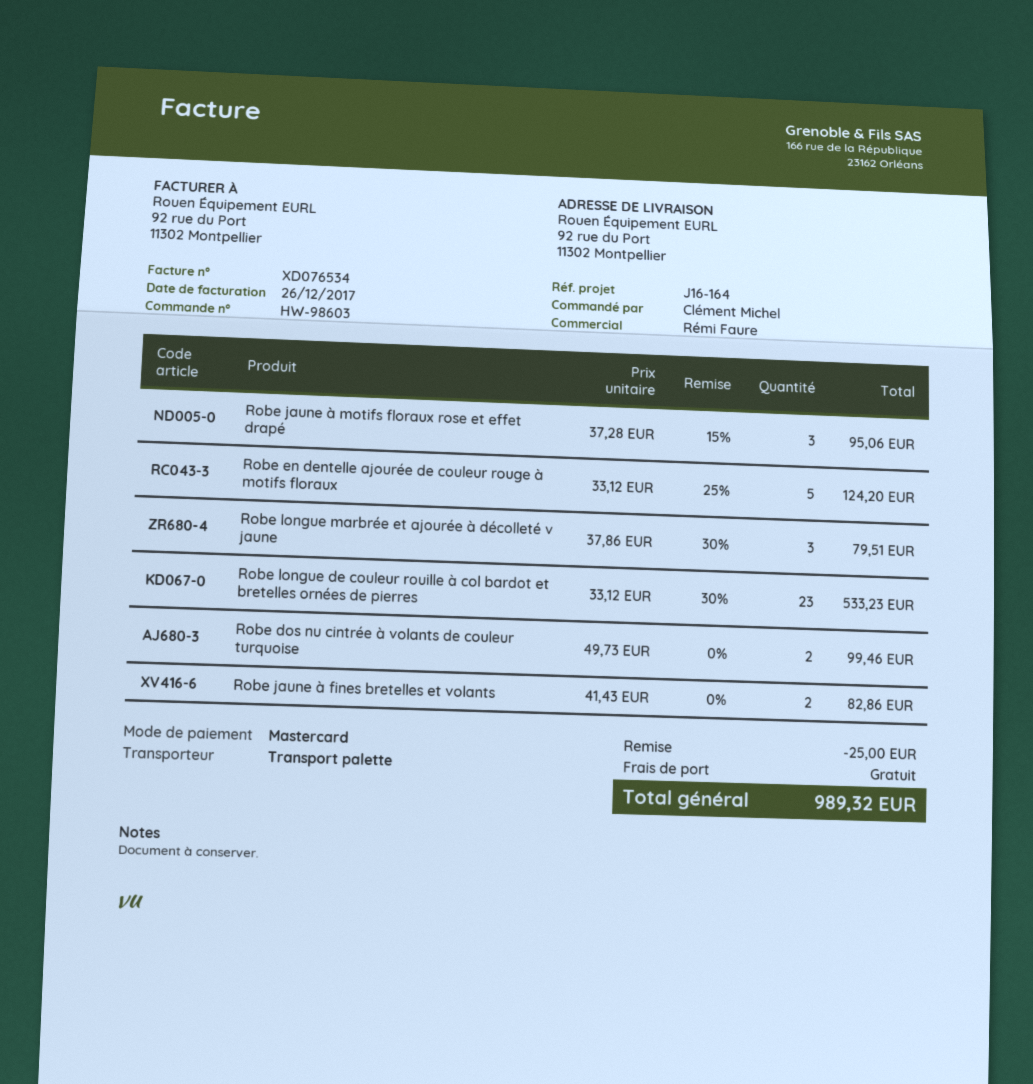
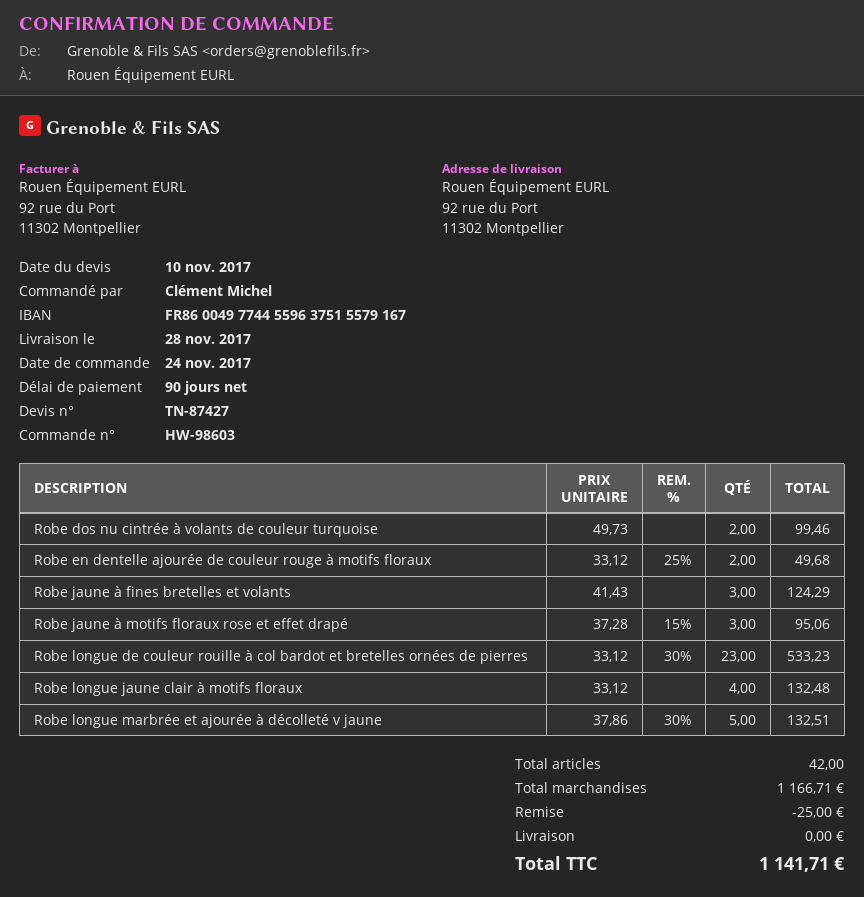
Robe en dentelle ajourée de couleur rouge à motifs floraux: 5 x 33.12 - 25% = 124.20 -> 2 x 33.12 - 25% = 49.68
Robe longue marbrée et ajourée à décolleté v jaune: 3 x 37.86 - 30% = 79.51 -> 5 x 37.86 - 30% = 132.51
Robe jaune à fines bretelles et volants: 2 x 41.43 = 82.86 -> 3 x 41.43 = 124.29
Robe longue jaune clair à motifs floraux: none -> 4 x 33.12 = 132.48
total: 989.32 -> 1141.71

